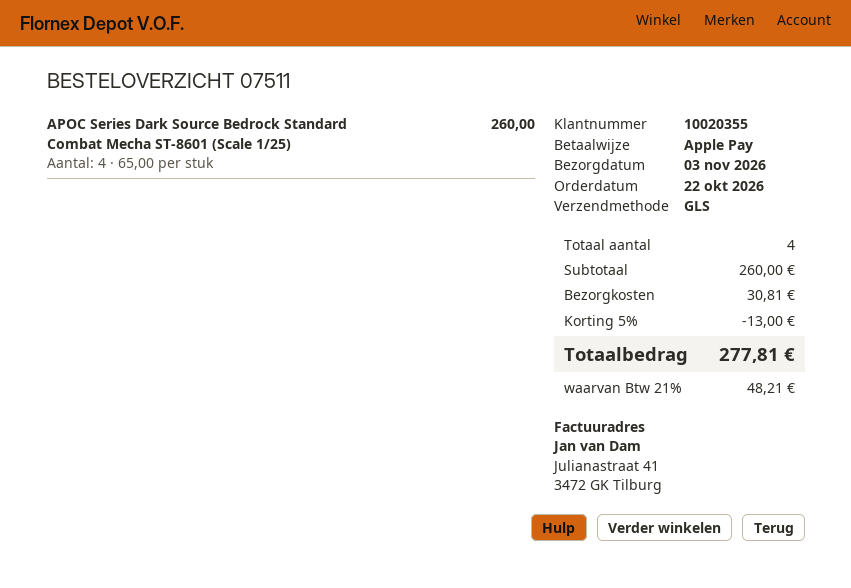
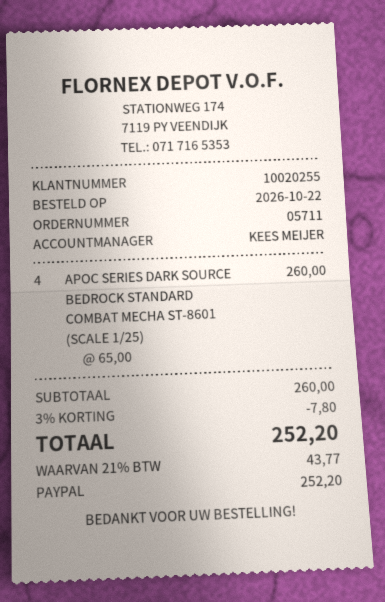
order number: 07511 -> 05711
customer number: 10020355 -> 10020255
payment method: Apple Pay -> PayPal
discount: 5% = 13.00 -> 3% = 7.80
shipping: 30.81 -> none
tax: 21% = 48.21 -> 21% = 43.77
total: 277.81 -> 252.20

